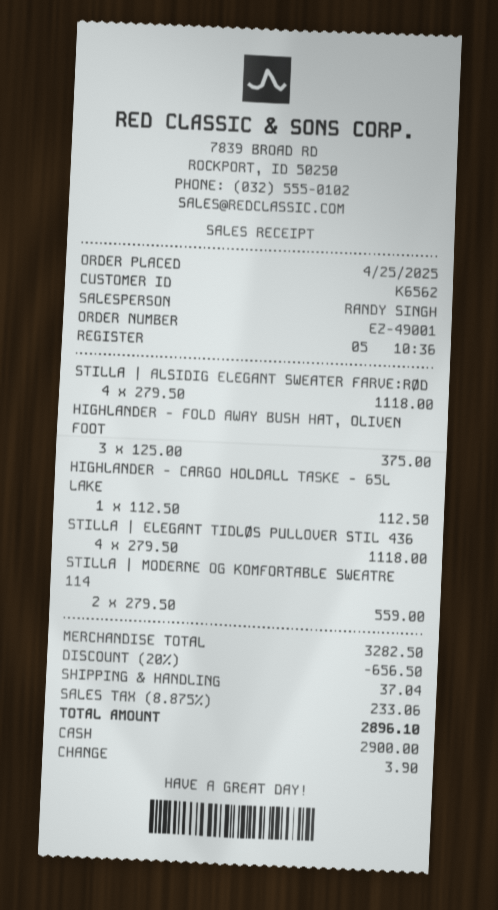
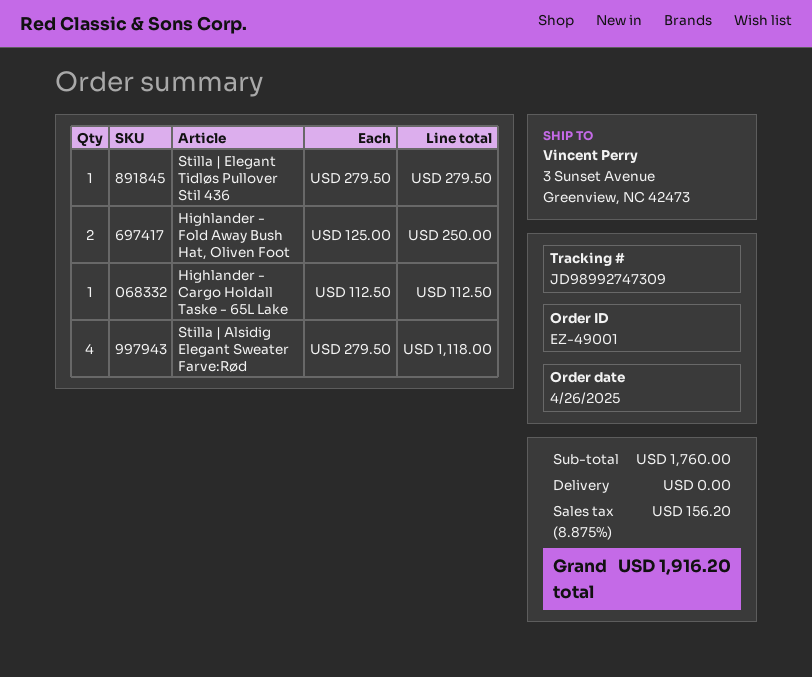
order date: 2025-04-25 -> 2025-04-26
HIGHLANDER - FOLD AWAY BUSH HAT, OLIVEN FOOT: 3 x 125.00 = 375.00 -> 2 x 125.00 = 250.00
STILLA | ELEGANT TIDLØS PULLOVER STIL 436: 4 x 279.50 = 1118.00 -> 1 x 279.50 = 279.50
STILLA | MODERNE OG KOMFORTABLE SWEATRE 114: 2 x 279.50 = 559.00 -> none
subtotal: 3282.50 -> 1760.00
discount: 20% = 656.50 -> none
shipping: 37.04 -> 0.00
tax: 8.875% = 233.06 -> 8.875% = 156.20
total: 2896.10 -> 1916.20

